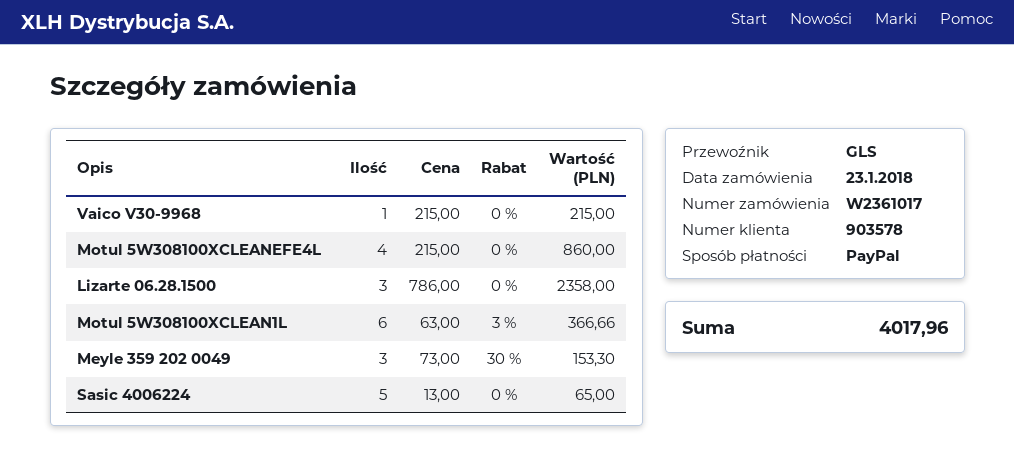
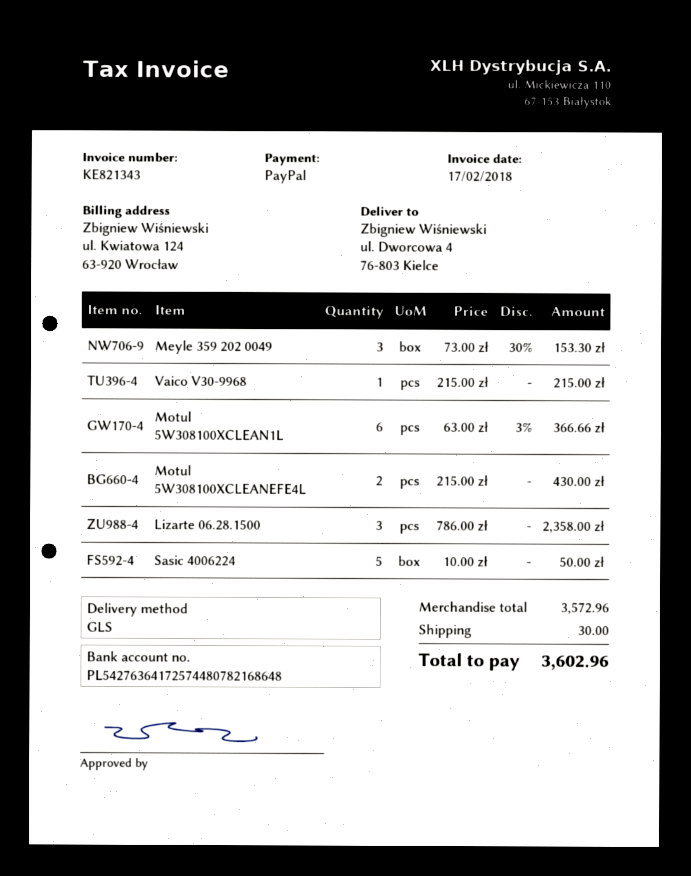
Motul 5W308100XCLEANEFE4L: 4 x 215.00 = 860.00 -> 2 x 215.00 = 430.00
Sasic 4006224: 5 x 13.00 = 65.00 -> 5 x 10.00 = 50.00
shipping: none -> 30.00
total: 4017.96 -> 3602.96

